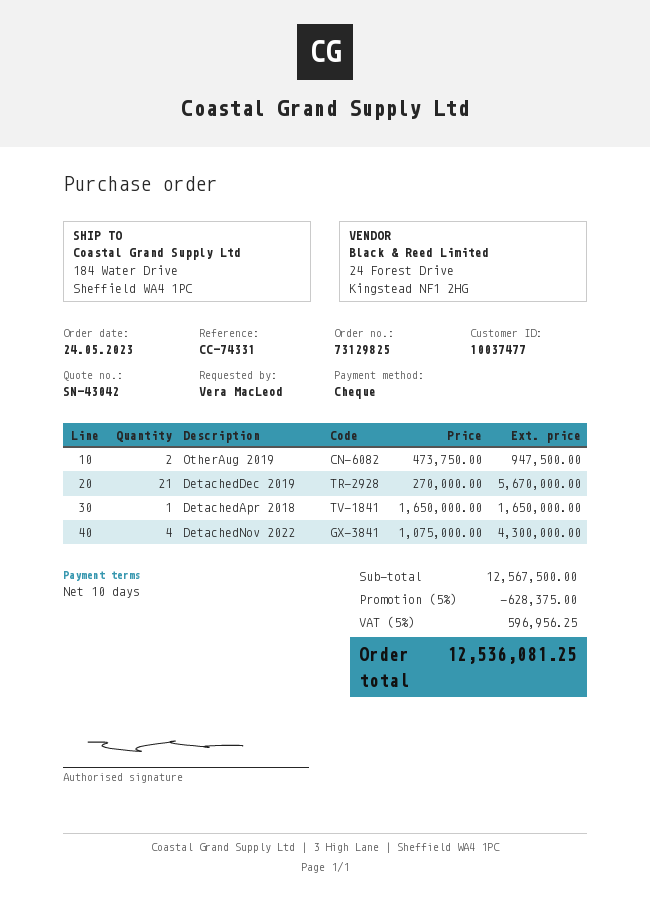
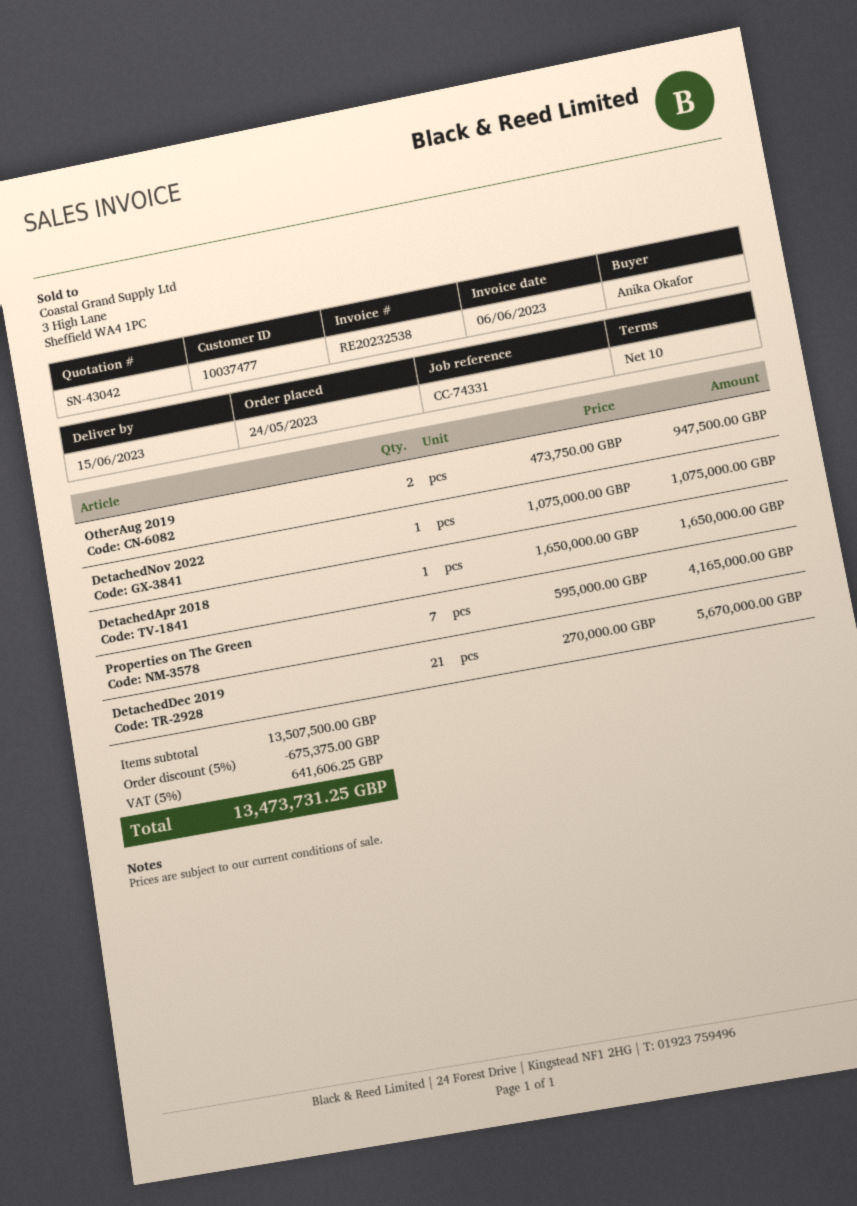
ordered by: Vera MacLeod -> Anika Okafor
DetachedNov 2022: 4 x 1075000.00 = 4300000.00 -> 1 x 1075000.00 = 1075000.00
Properties on The Green: none -> 7 x 595000.00 = 4165000.00
subtotal: 12567500.00 -> 13507500.00
discount: 5% = 628375.00 -> 5% = 675375.00
tax: 5% = 596956.25 -> 5% = 641606.25
total: 12536081.25 -> 13473731.25

